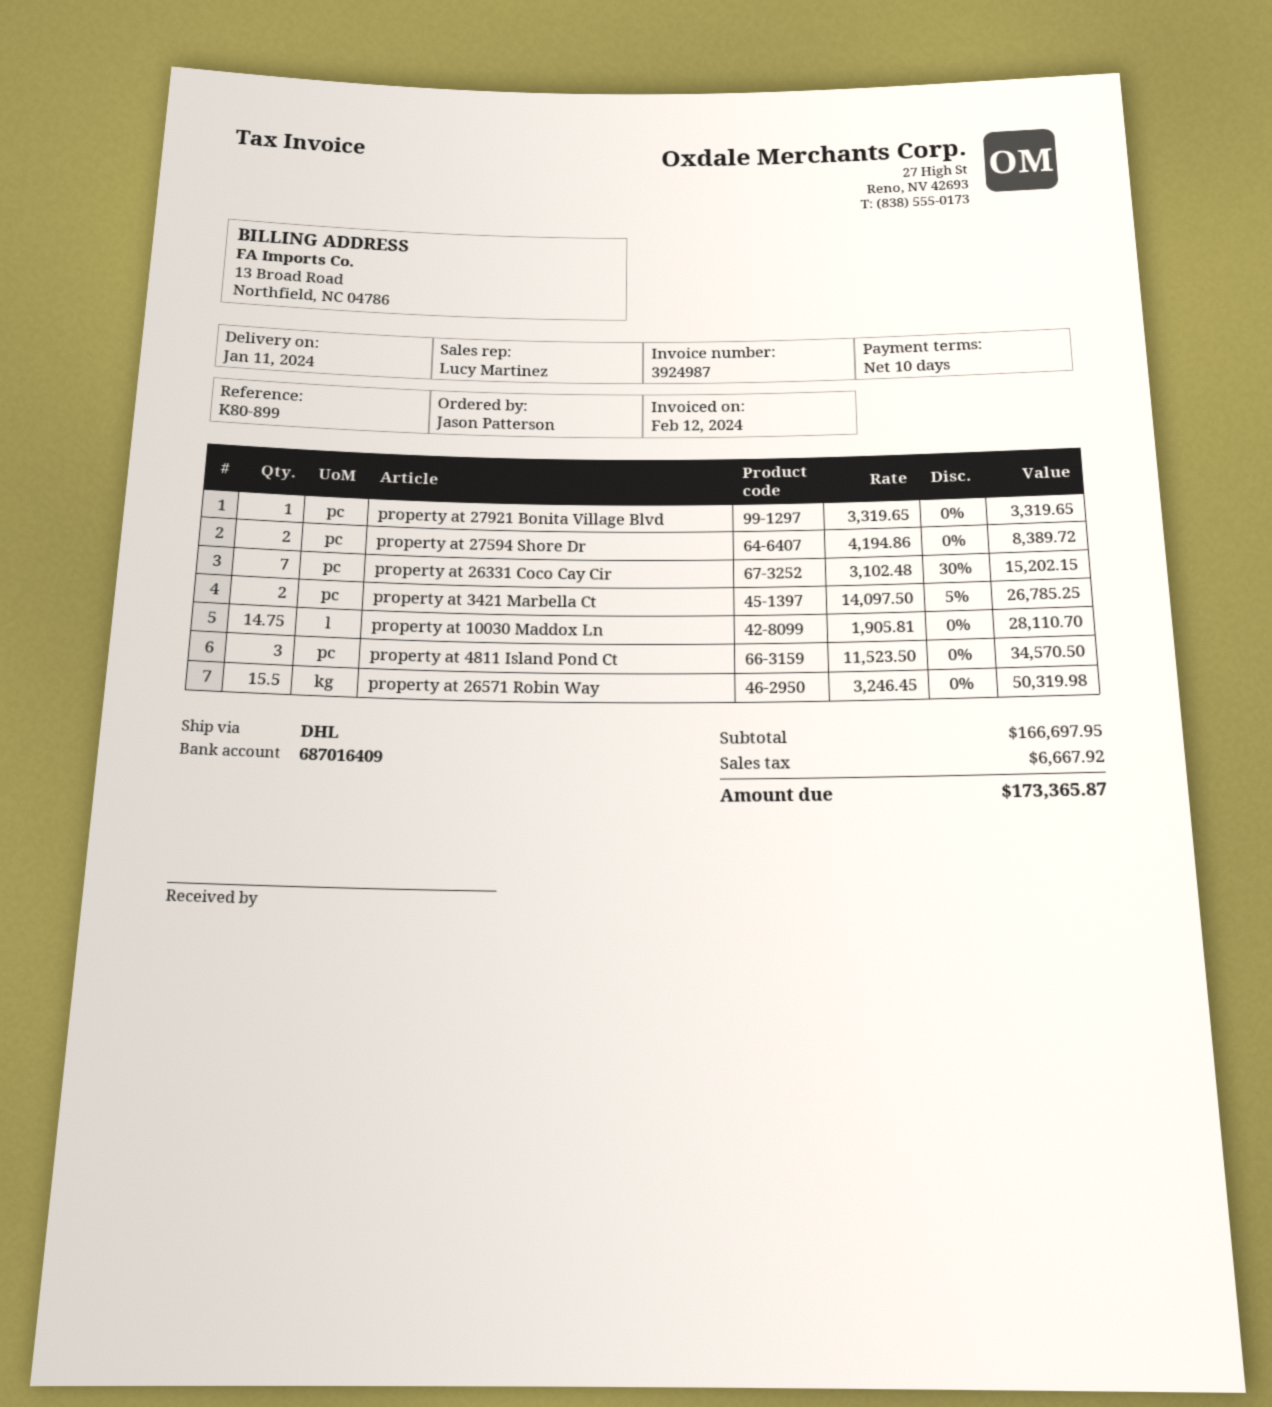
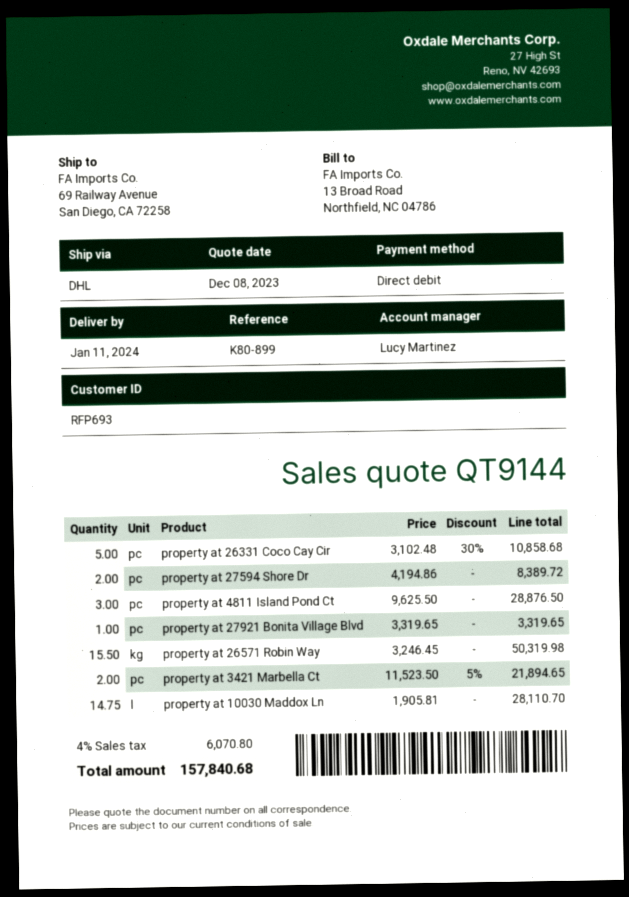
property at 26331 Coco Cay Cir: 7 x 3102.48 - 30% = 15202.15 -> 5 x 3102.48 - 30% = 10858.68
property at 3421 Marbella Ct: 2 x 14097.50 - 5% = 26785.25 -> 2 x 11523.50 - 5% = 21894.65
property at 4811 Island Pond Ct: 3 x 11523.50 = 34570.50 -> 3 x 9625.50 = 28876.50
tax: 6667.92 -> 6070.80
total: 173365.87 -> 157840.68

